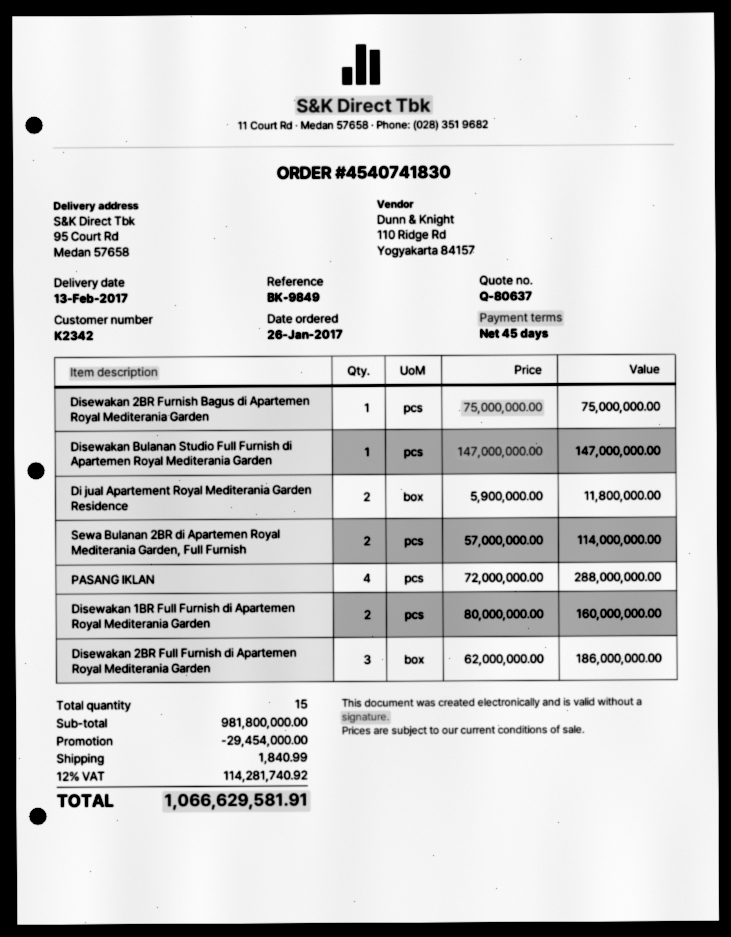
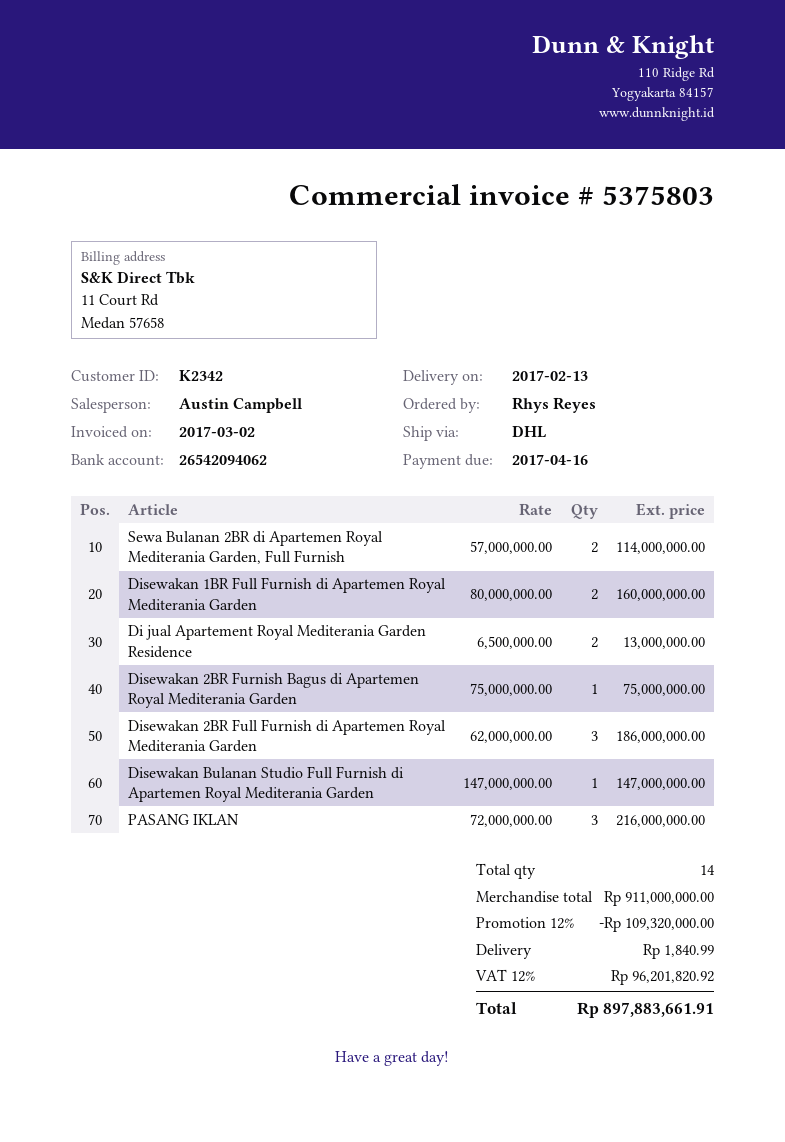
Di jual Apartement Royal Mediterania Garden Residence: 2 x 5900000.00 = 11800000.00 -> 2 x 6500000.00 = 13000000.00
PASANG IKLAN: 4 x 72000000.00 = 288000000.00 -> 3 x 72000000.00 = 216000000.00
total quantity: 15 -> 14
subtotal: 981800000.00 -> 911000000.00
discount: 29454000.00 -> 109320000.00
tax: 12% = 114281740.92 -> 12% = 96201820.92
total: 1066629581.91 -> 897883661.91

